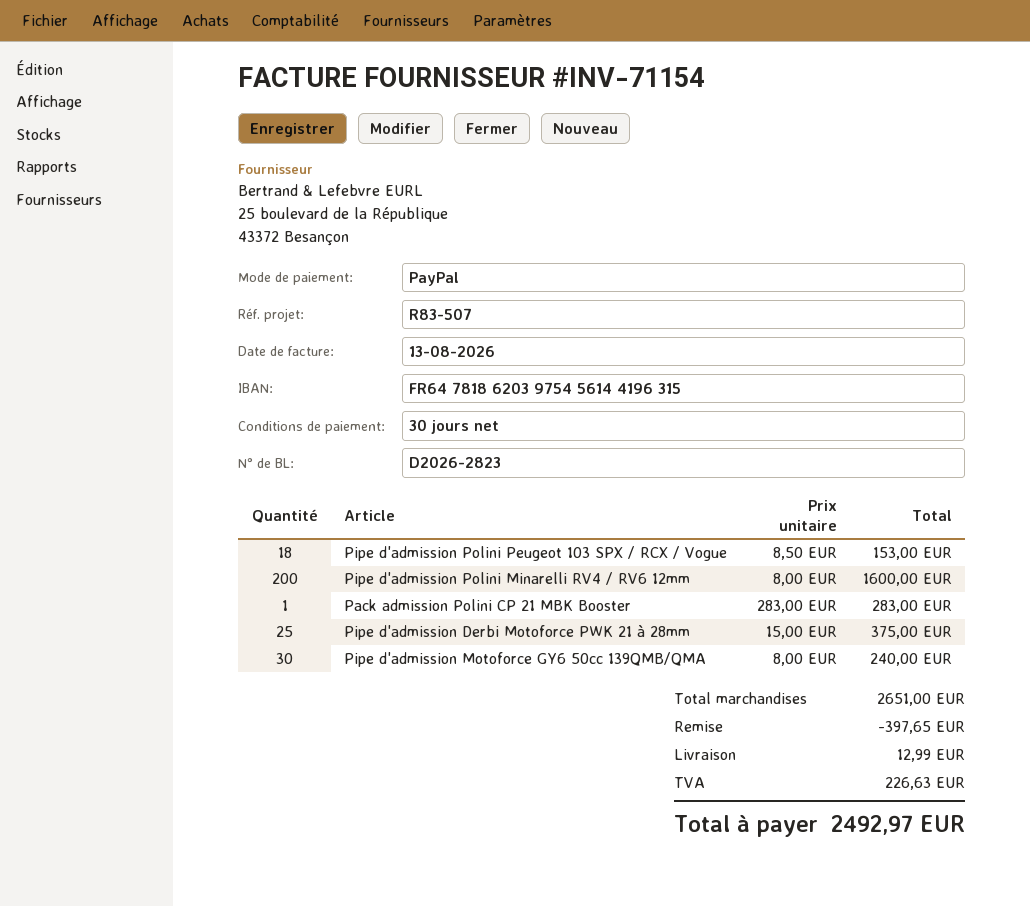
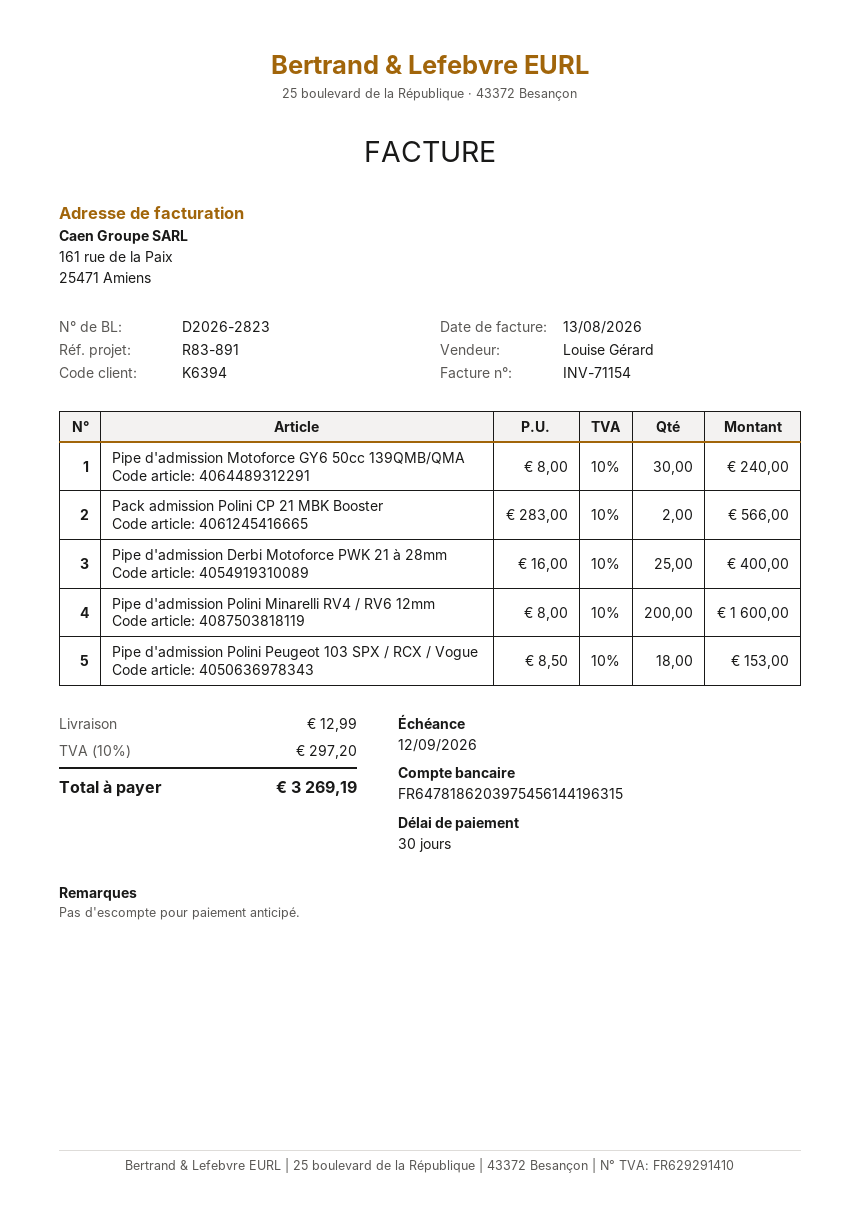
reference: R83-507 -> R83-891
Pack admission Polini CP 21 MBK Booster: 1 x 283.00 = 283.00 -> 2 x 283.00 = 566.00
Pipe d'admission Derbi Motoforce PWK 21 à 28mm: 25 x 15.00 = 375.00 -> 25 x 16.00 = 400.00
discount: 397.65 -> none
tax: 226.63 -> 297.20
total: 2492.97 -> 3269.19

